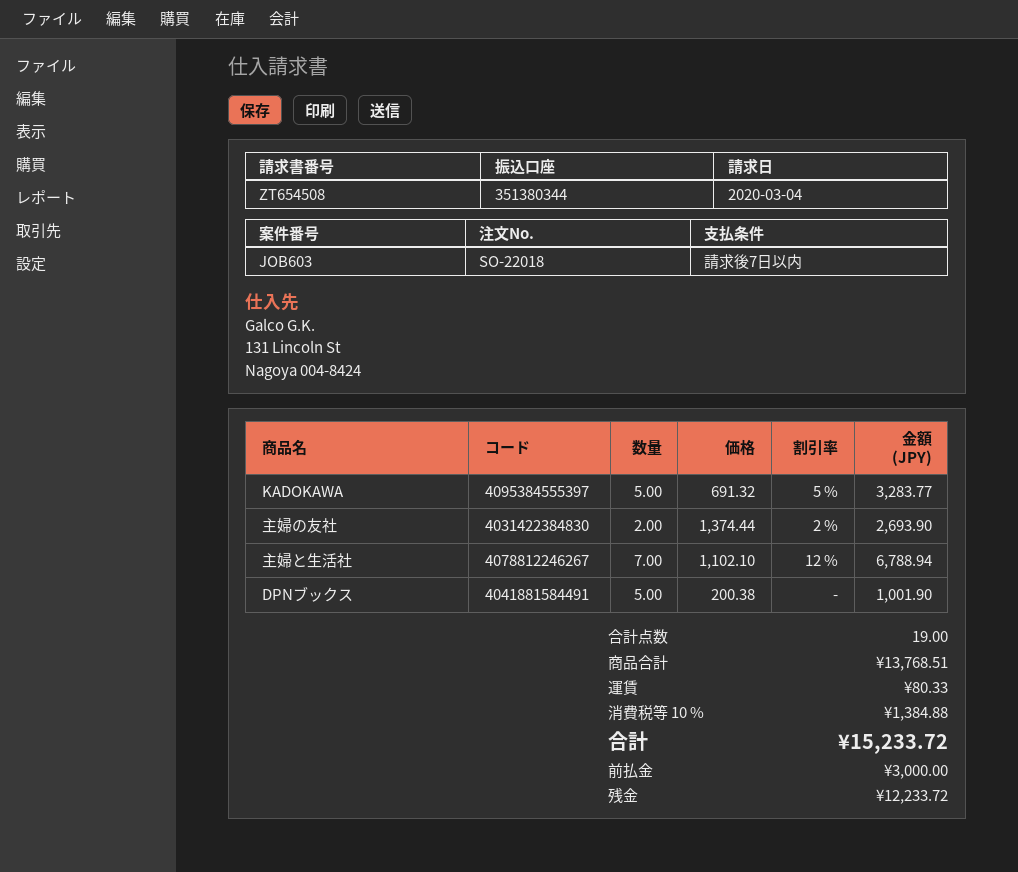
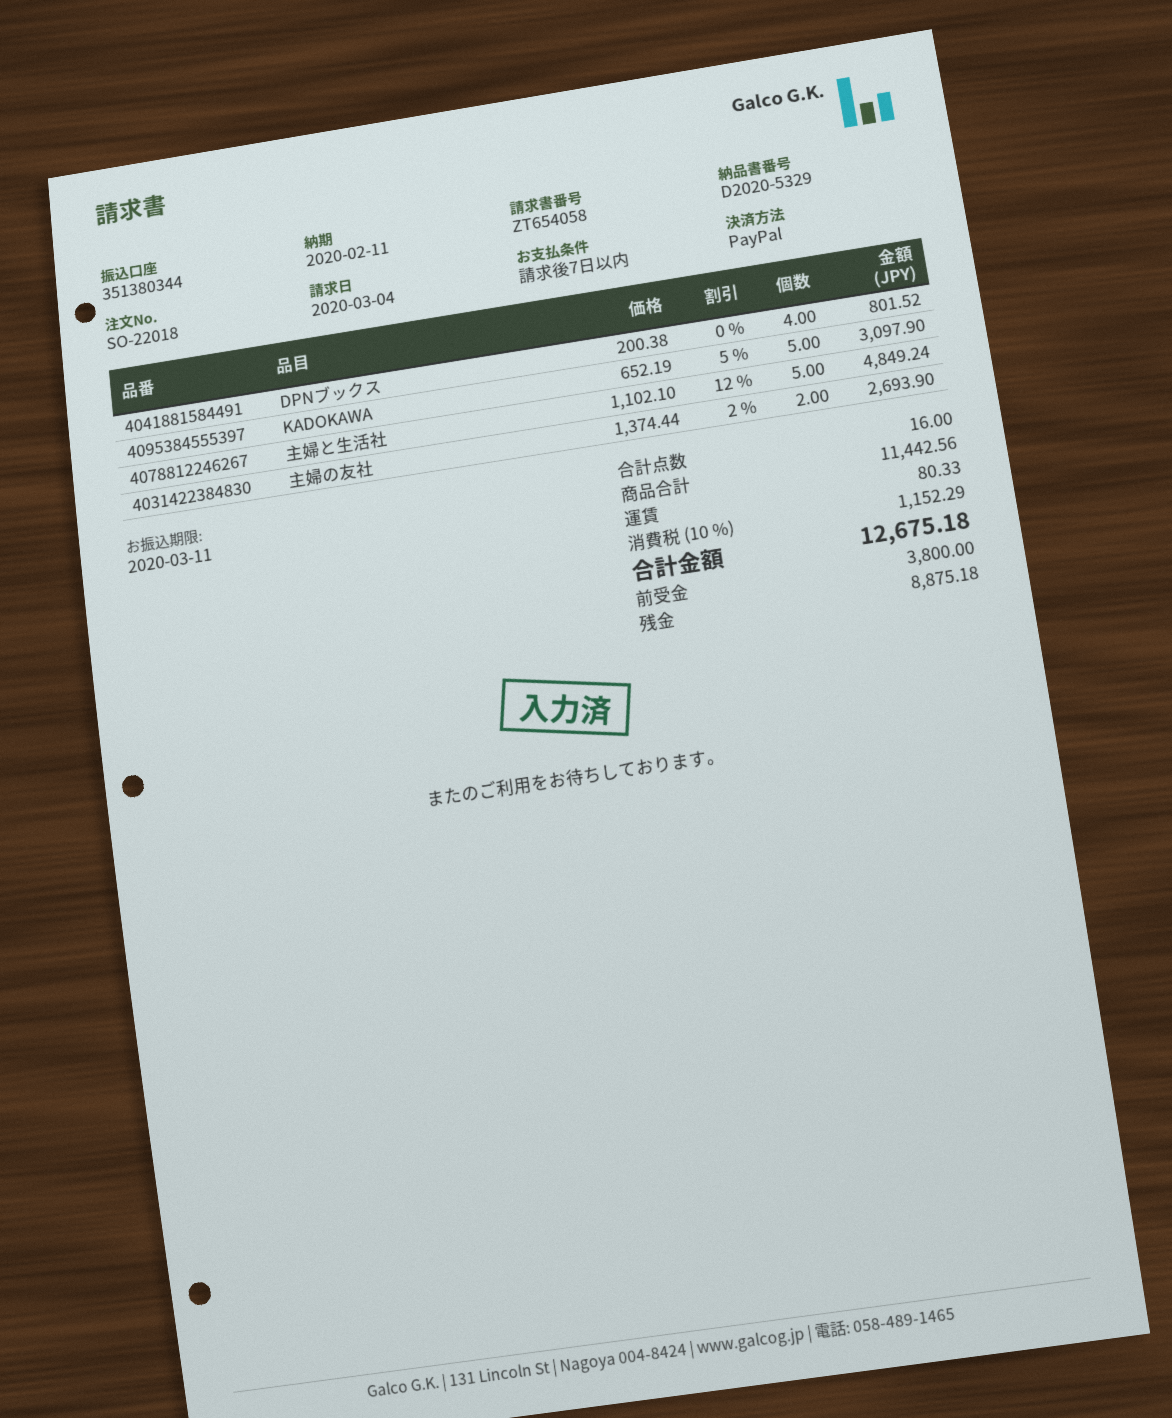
invoice number: ZT654508 -> ZT654058
KADOKAWA: 5 x 691.32 - 5% = 3283.77 -> 5 x 652.19 - 5% = 3097.90
主婦と生活社: 7 x 1102.10 - 12% = 6788.94 -> 5 x 1102.10 - 12% = 4849.24
DPNブックス: 5 x 200.38 = 1001.90 -> 4 x 200.38 = 801.52
total quantity: 19 -> 16
subtotal: 13768.51 -> 11442.56
tax: 10% = 1384.88 -> 10% = 1152.29
total: 15233.72 -> 12675.18
deposit: 3000.00 -> 3800.00
balance: 12233.72 -> 8875.18

